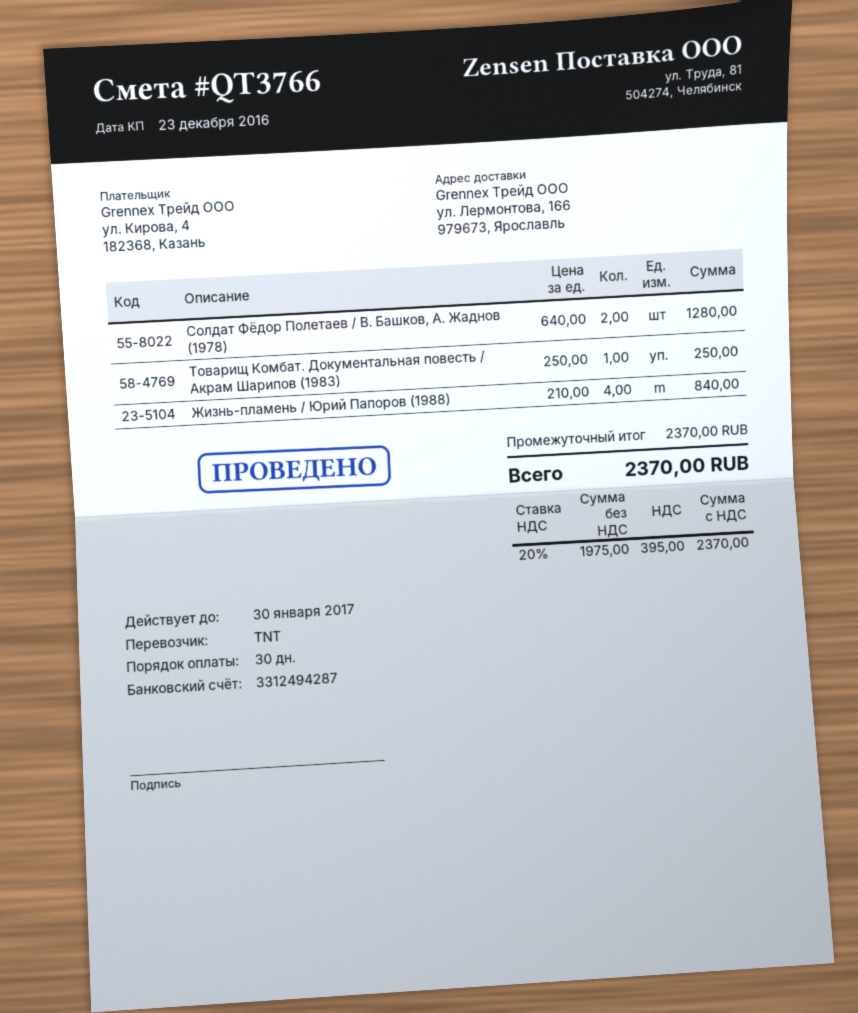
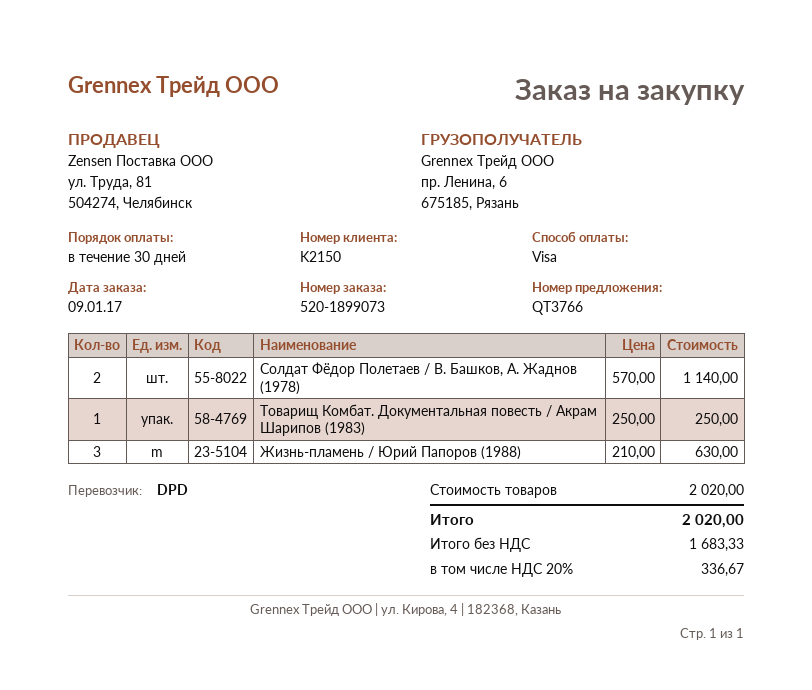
shipping method: TNT -> DPD
ship to: ул. Лермонтова, 166, 979673, Ярославль -> пр. Ленина, 6, 675185, Рязань
Солдат Фёдор Полетаев / В. Башков, А. Жаднов (1978): 2 x 640.00 = 1280.00 -> 2 x 570.00 = 1140.00
Жизнь-пламень / Юрий Папоров (1988): 4 x 210.00 = 840.00 -> 3 x 210.00 = 630.00
subtotal: 2370.00 -> 2020.00
net: 1975.00 -> 1683.33
tax: 20% = 395.00 -> 20% = 336.67
total: 2370.00 -> 2020.00

